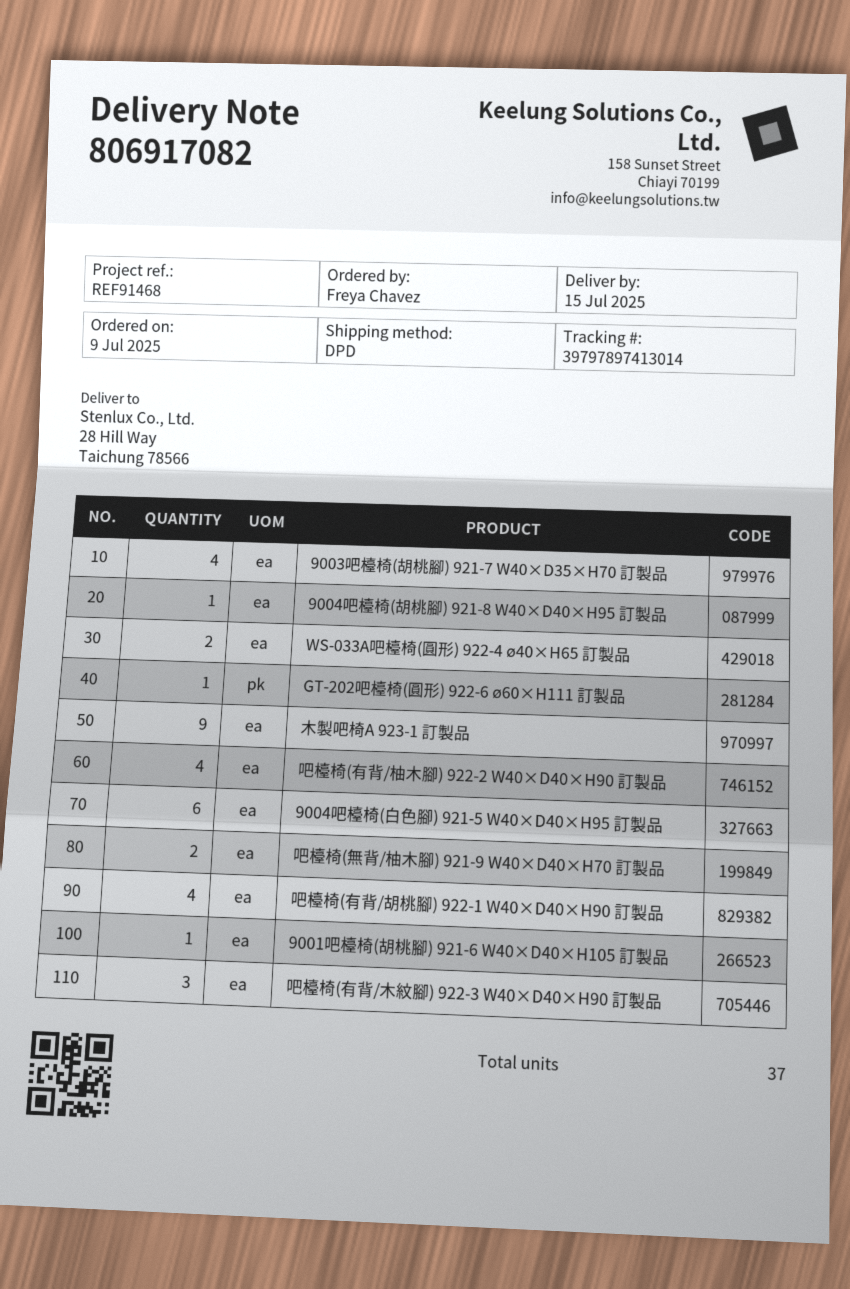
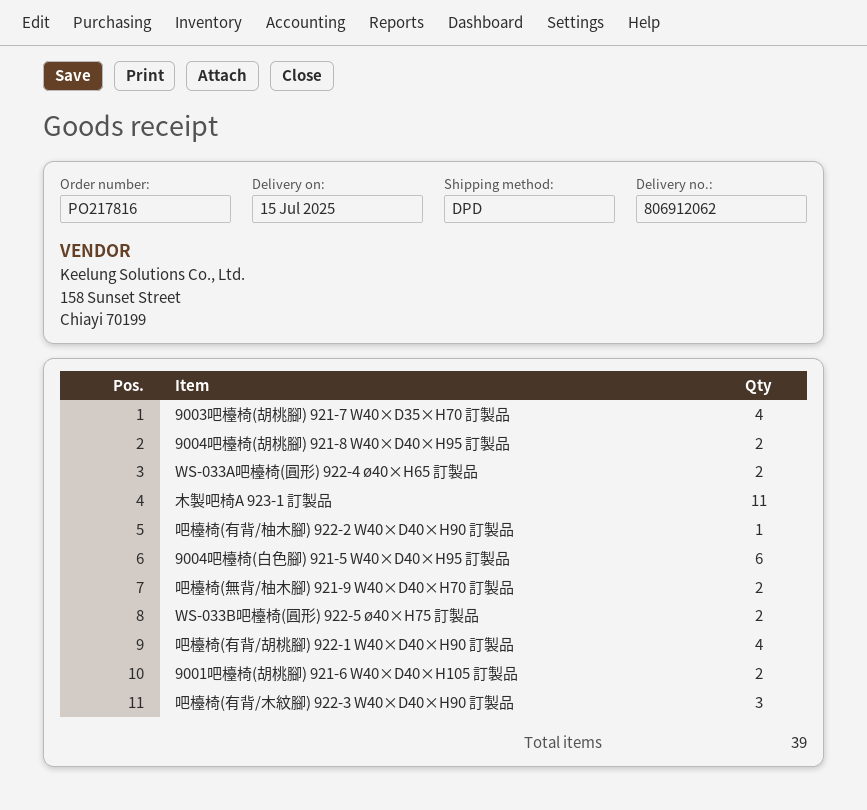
delivery note number: 806917082 -> 806912062
9004吧檯椅(胡桃腳) 921-8 W40×D40×H95 訂製品: 1 -> 2
GT-202吧檯椅(圓形) 922-6 ø60×H111 訂製品: 1 -> none
木製吧椅A 923-1 訂製品: 9 -> 11
吧檯椅(有背/柚木腳) 922-2 W40×D40×H90 訂製品: 4 -> 1
9001吧檯椅(胡桃腳) 921-6 W40×D40×H105 訂製品: 1 -> 2
WS-033B吧檯椅(圓形) 922-5 ø40×H75 訂製品: none -> 2
total quantity: 37 -> 39

